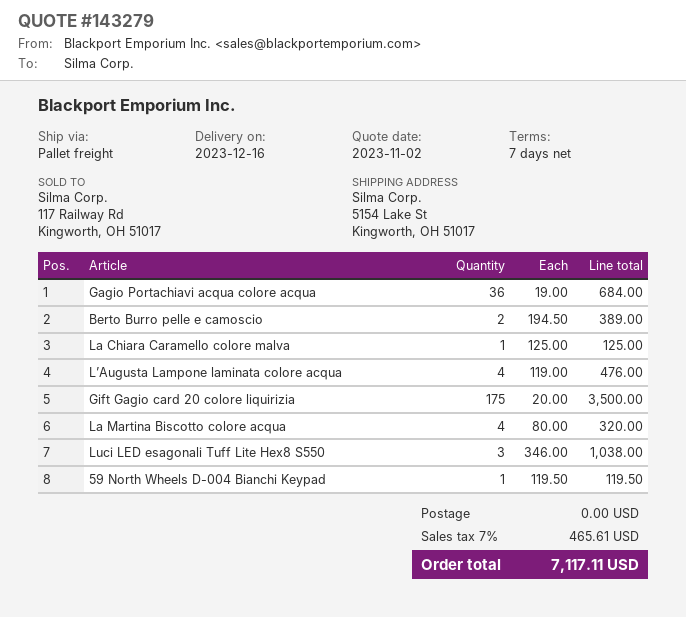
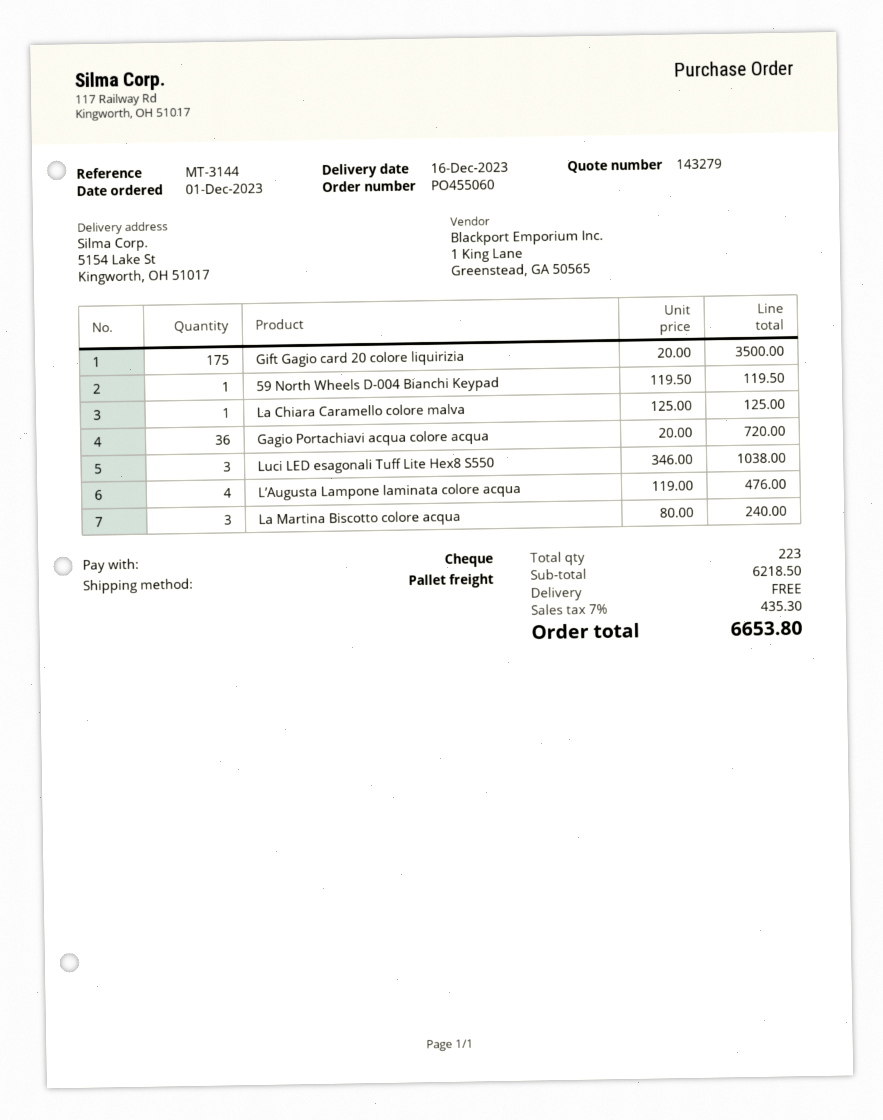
Gagio Portachiavi acqua colore acqua: 36 x 19.00 = 684.00 -> 36 x 20.00 = 720.00
Berto Burro pelle e camoscio: 2 x 194.50 = 389.00 -> none
La Martina Biscotto colore acqua: 4 x 80.00 = 320.00 -> 3 x 80.00 = 240.00
tax: 7% = 465.61 -> 7% = 435.30
total: 7117.11 -> 6653.80

